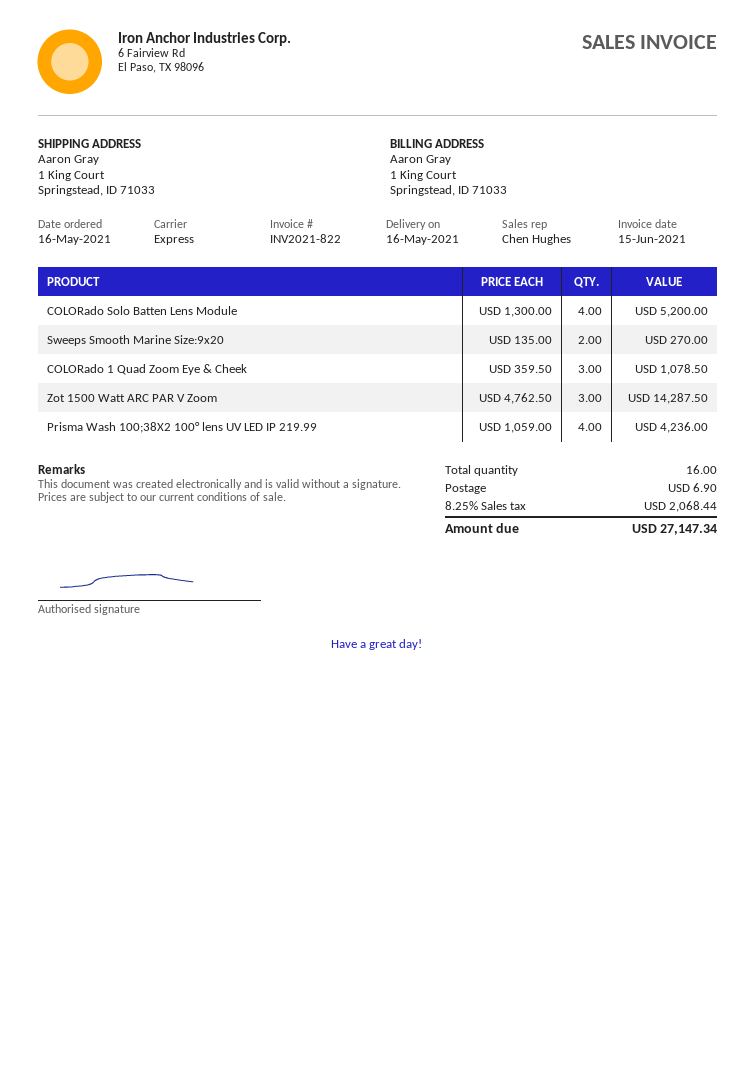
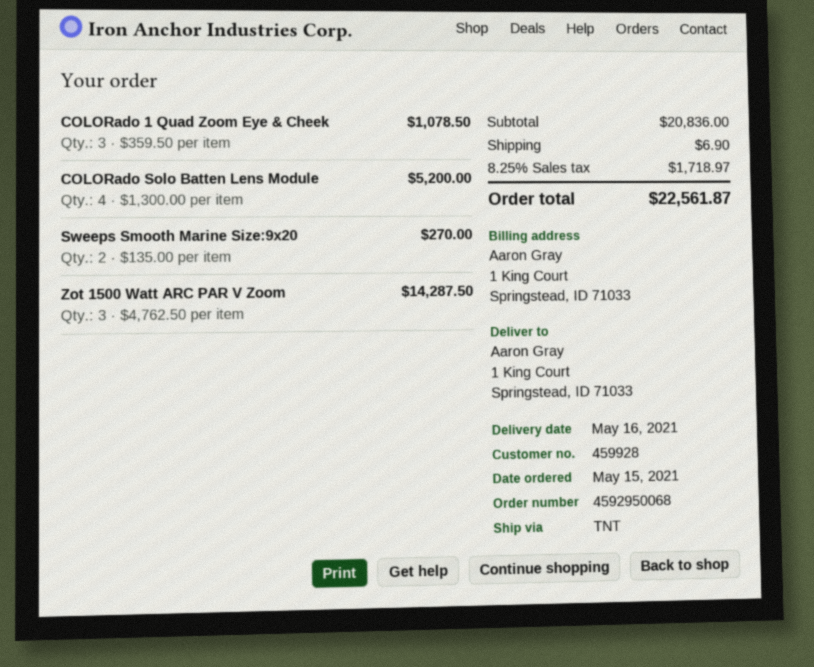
order date: 2021-05-16 -> 2021-05-15
shipping method: express -> TNT
Prisma Wash 100;38X2 100° lens UV LED IP 219.99: 4 x 1059.00 = 4236.00 -> none
tax: 8.25% = 2068.44 -> 8.25% = 1718.97
total: 27147.34 -> 22561.87

